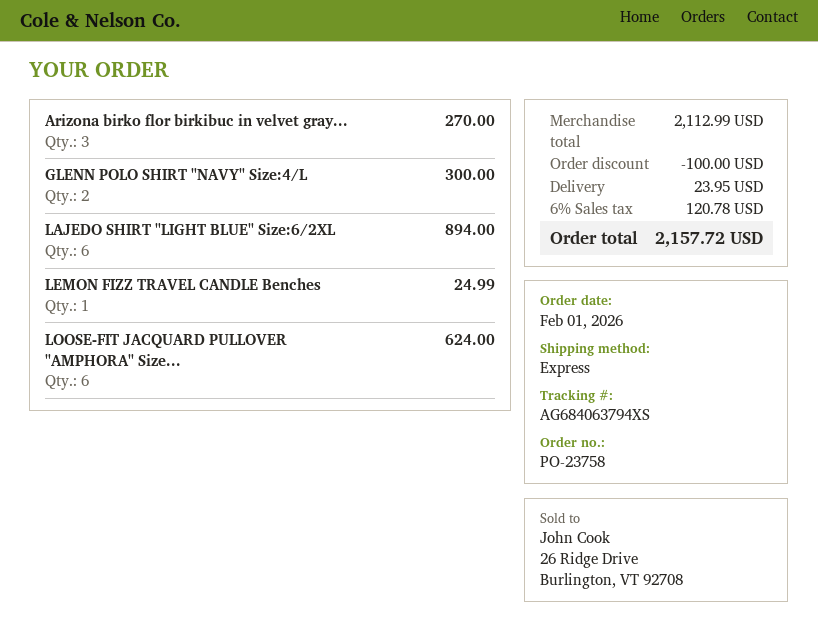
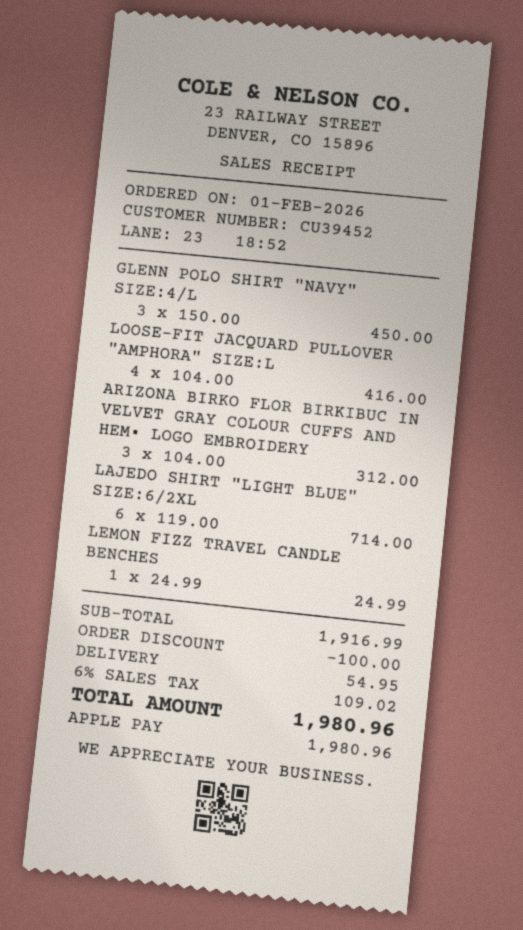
Arizona birko flor birkibuc in velvet gray...: 3 for 270.00 -> 3 for 312.00
GLENN POLO SHIRT "NAVY" Size:4/L: 2 for 300.00 -> 3 for 450.00
LAJEDO SHIRT "LIGHT BLUE" Size:6/2XL: 6 for 894.00 -> 6 for 714.00
LOOSE-FIT JACQUARD PULLOVER "AMPHORA" Size...: 6 for 624.00 -> 4 for 416.00
subtotal: 2112.99 -> 1916.99
shipping: 23.95 -> 54.95
tax: 6% = 120.78 -> 6% = 109.02
total: 2157.72 -> 1980.96

